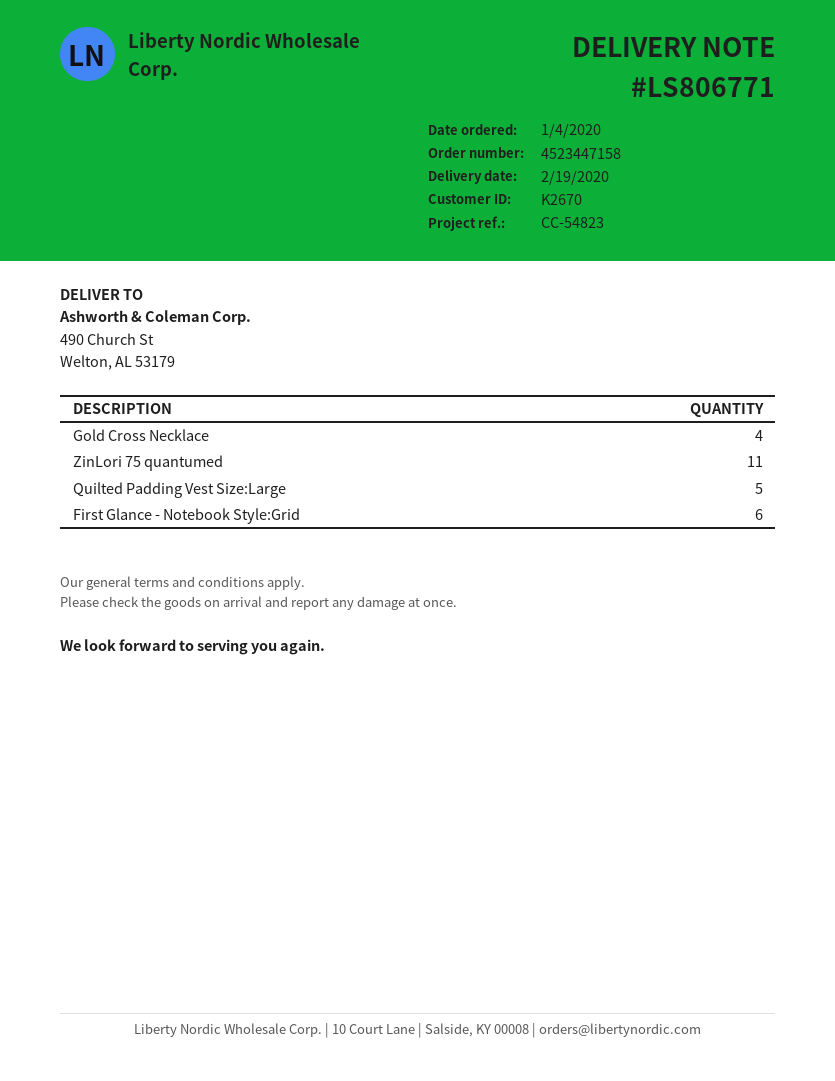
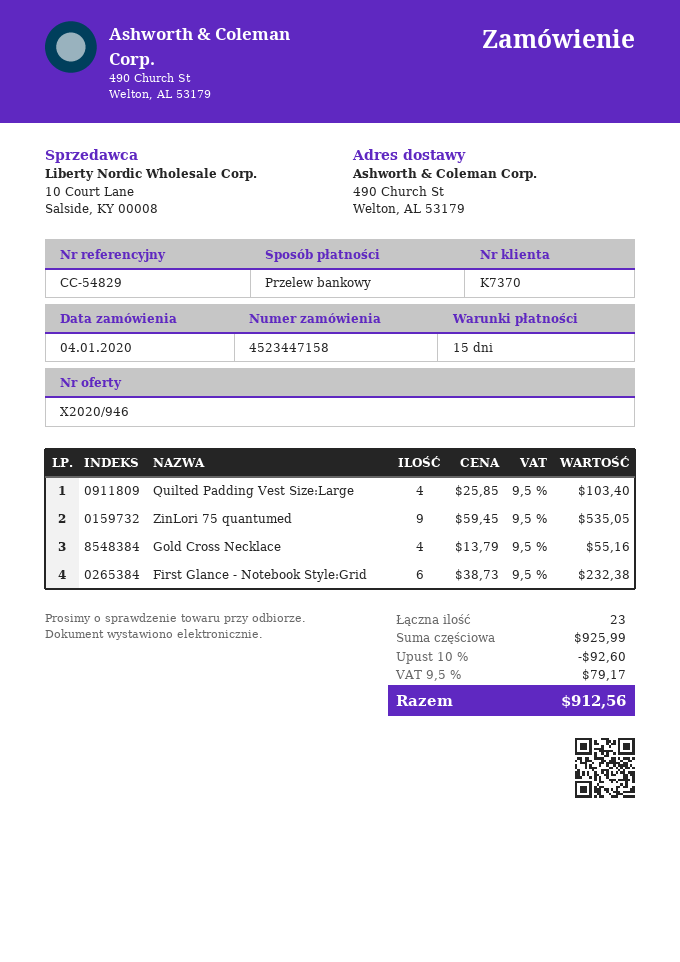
customer number: K2670 -> K7370
reference: CC-54823 -> CC-54829
ZinLori 75 quantumed: 11 -> 9
Quilted Padding Vest Size:Large: 5 -> 4

